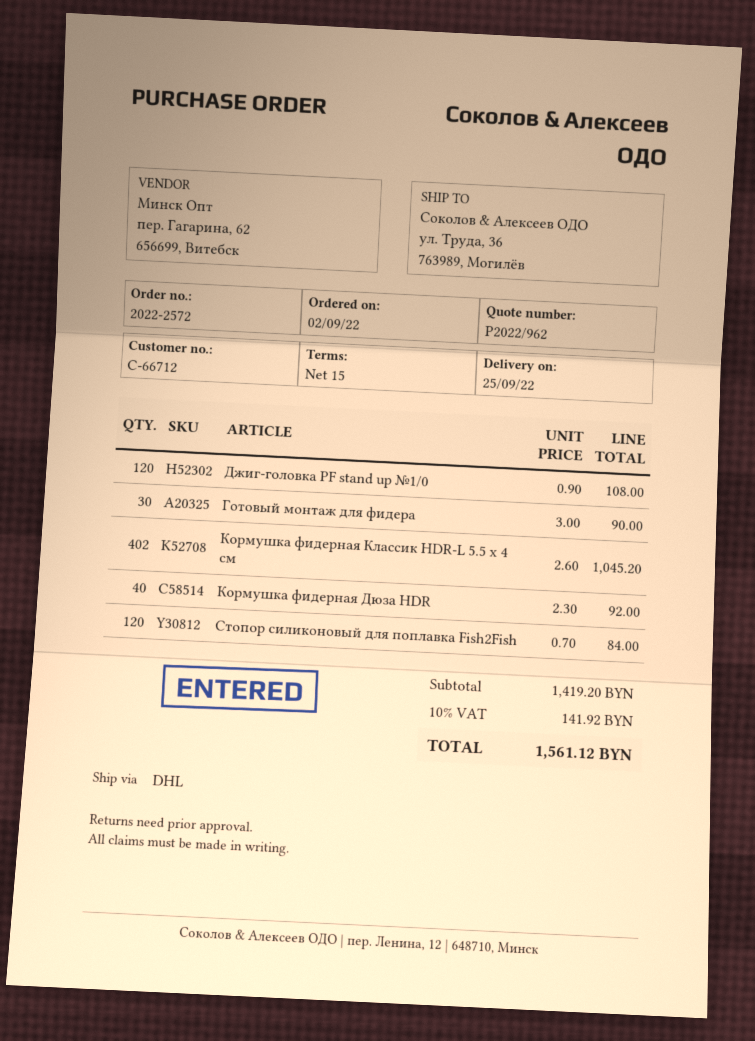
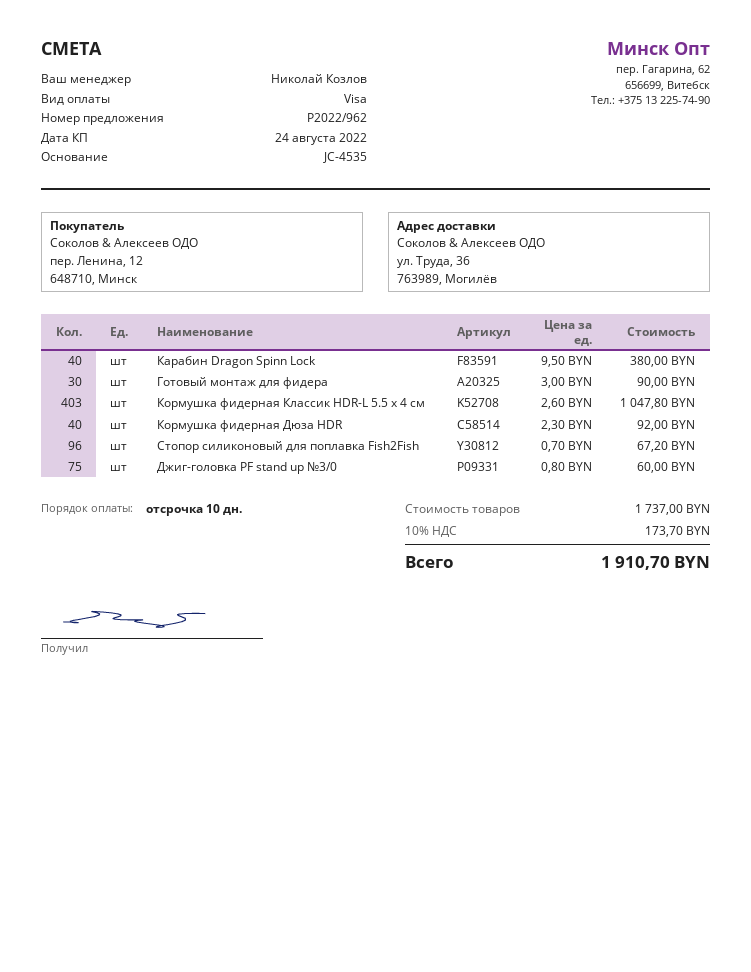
payment terms: 15 days -> 10 days
Джиг-головка PF stand up №1/0: 120 x 0.90 = 108.00 -> none
Кормушка фидерная Классик HDR-L 5.5 х 4 см: 402 x 2.60 = 1045.20 -> 403 x 2.60 = 1047.80
Стопор силиконовый для поплавка Fish2Fish: 120 x 0.70 = 84.00 -> 96 x 0.70 = 67.20
Карабин Dragon Spinn Lock: none -> 40 x 9.50 = 380.00
Джиг-головка PF stand up №3/0: none -> 75 x 0.80 = 60.00
subtotal: 1419.20 -> 1737.00
tax: 10% = 141.92 -> 10% = 173.70
total: 1561.12 -> 1910.70

